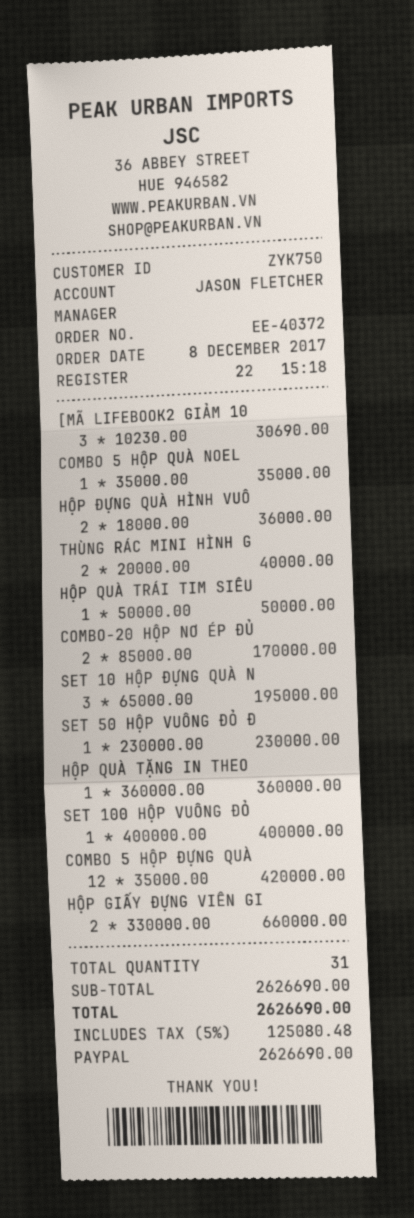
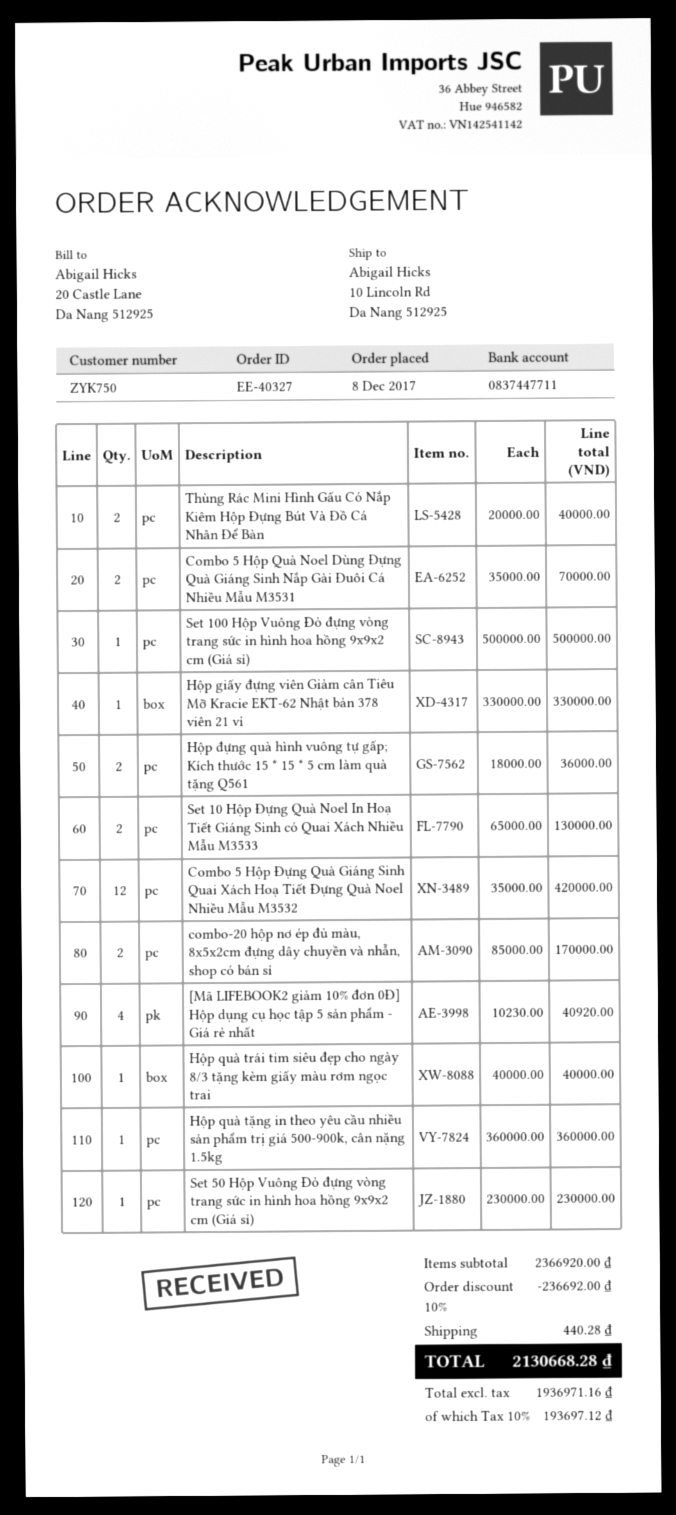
order number: EE-40372 -> EE-40327
[MÃ LIFEBOOK2 GIẢM 10: 3 x 10230.00 = 30690.00 -> 4 x 10230.00 = 40920.00
COMBO 5 HỘP QUÀ NOEL: 1 x 35000.00 = 35000.00 -> 2 x 35000.00 = 70000.00
HỘP QUÀ TRÁI TIM SIÊU: 1 x 50000.00 = 50000.00 -> 1 x 40000.00 = 40000.00
SET 10 HỘP ĐỰNG QUÀ N: 3 x 65000.00 = 195000.00 -> 2 x 65000.00 = 130000.00
SET 100 HỘP VUÔNG ĐỎ: 1 x 400000.00 = 400000.00 -> 1 x 500000.00 = 500000.00
HỘP GIẤY ĐỰNG VIÊN GI: 2 x 330000.00 = 660000.00 -> 1 x 330000.00 = 330000.00
subtotal: 2626690.00 -> 2366920.00
discount: none -> 10% = 236692.00
shipping: none -> 440.28
tax: 5% = 125080.48 -> 10% = 193697.12
total: 2626690.00 -> 2130668.28

